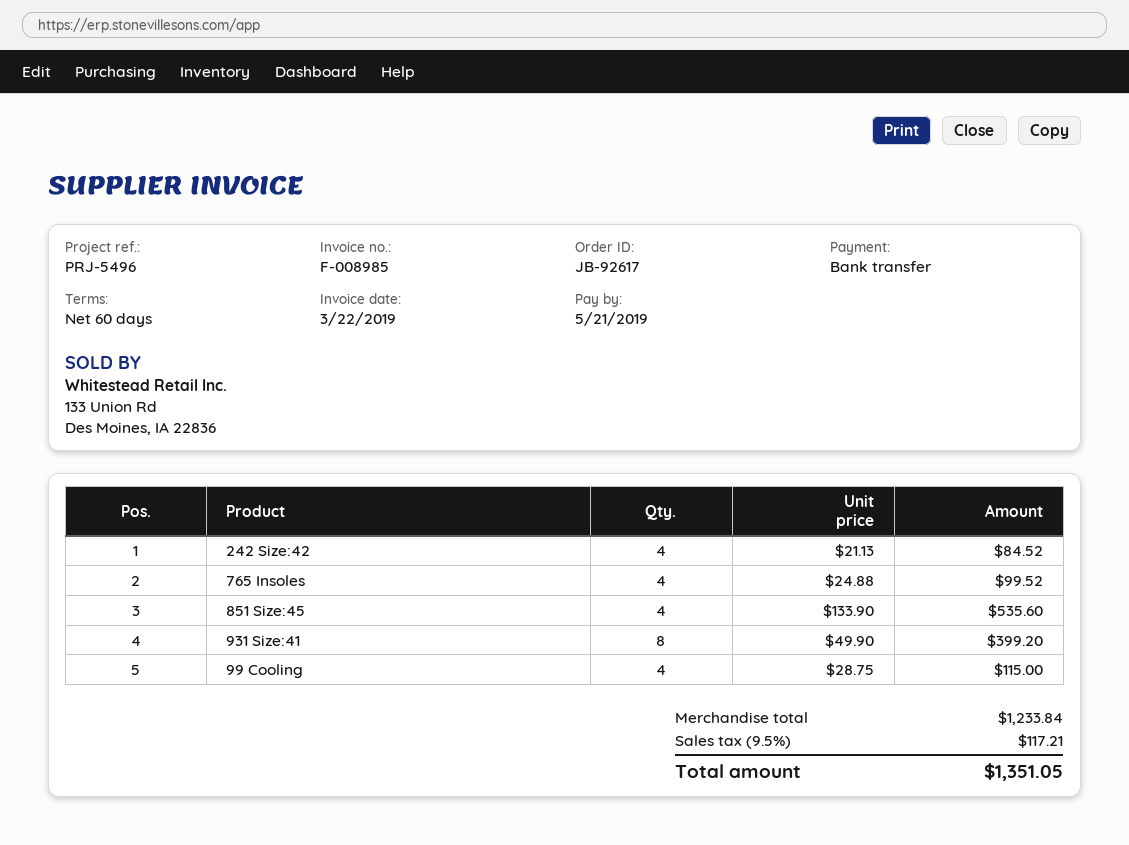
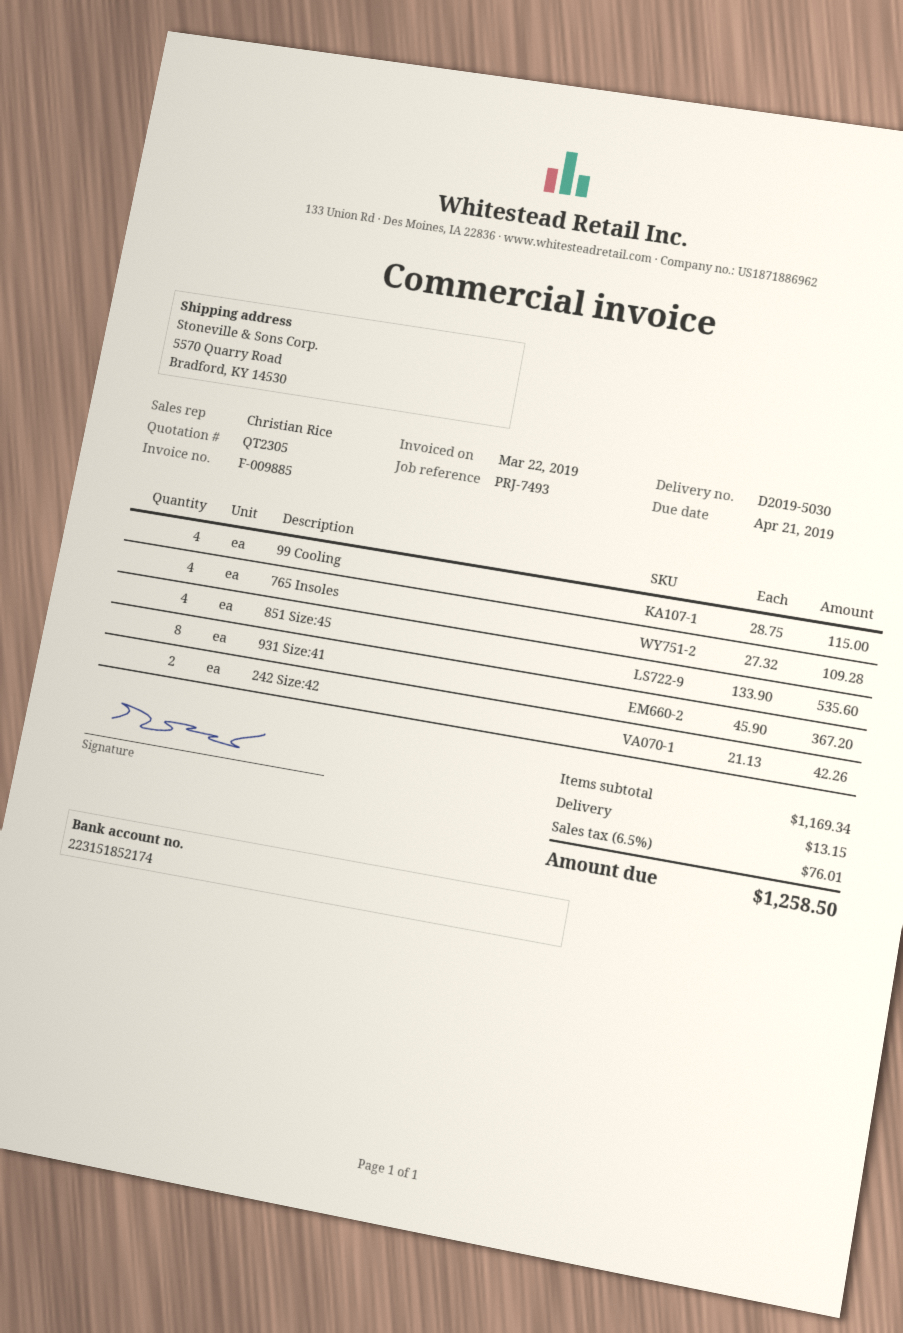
invoice number: F-008985 -> F-009885
due date: 2019-05-21 -> 2019-04-21
reference: PRJ-5496 -> PRJ-7493
242 Size:42: 4 x 21.13 = 84.52 -> 2 x 21.13 = 42.26
765 Insoles: 4 x 24.88 = 99.52 -> 4 x 27.32 = 109.28
931 Size:41: 8 x 49.90 = 399.20 -> 8 x 45.90 = 367.20
subtotal: 1233.84 -> 1169.34
shipping: none -> 13.15
tax: 9.5% = 117.21 -> 6.5% = 76.01
total: 1351.05 -> 1258.50

